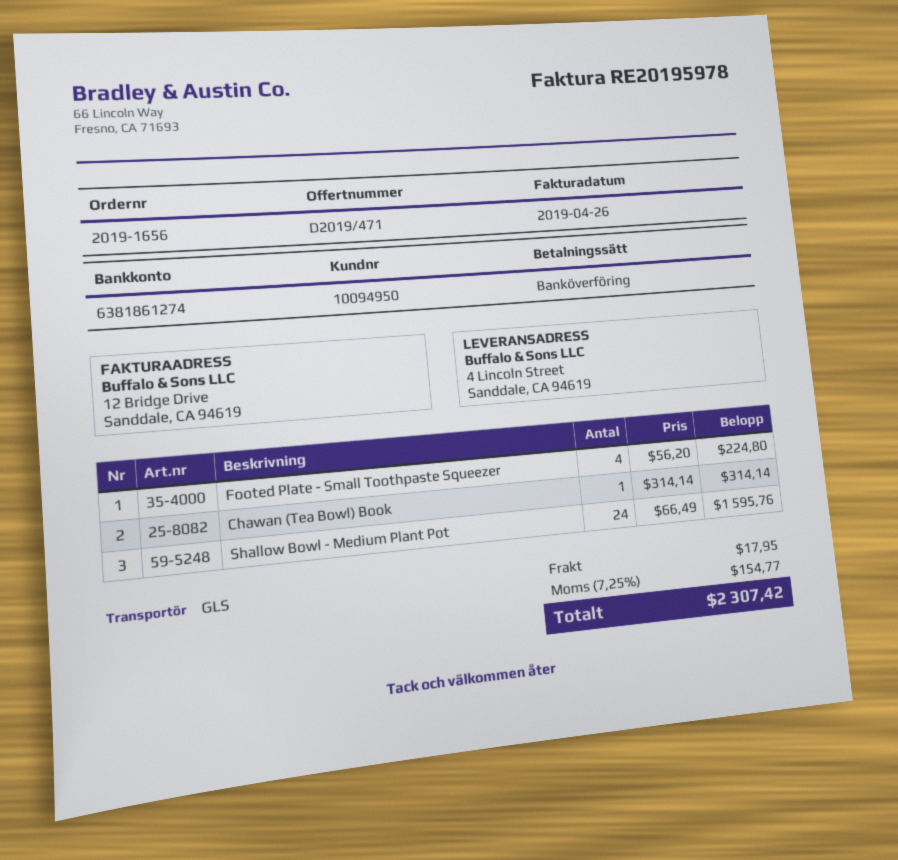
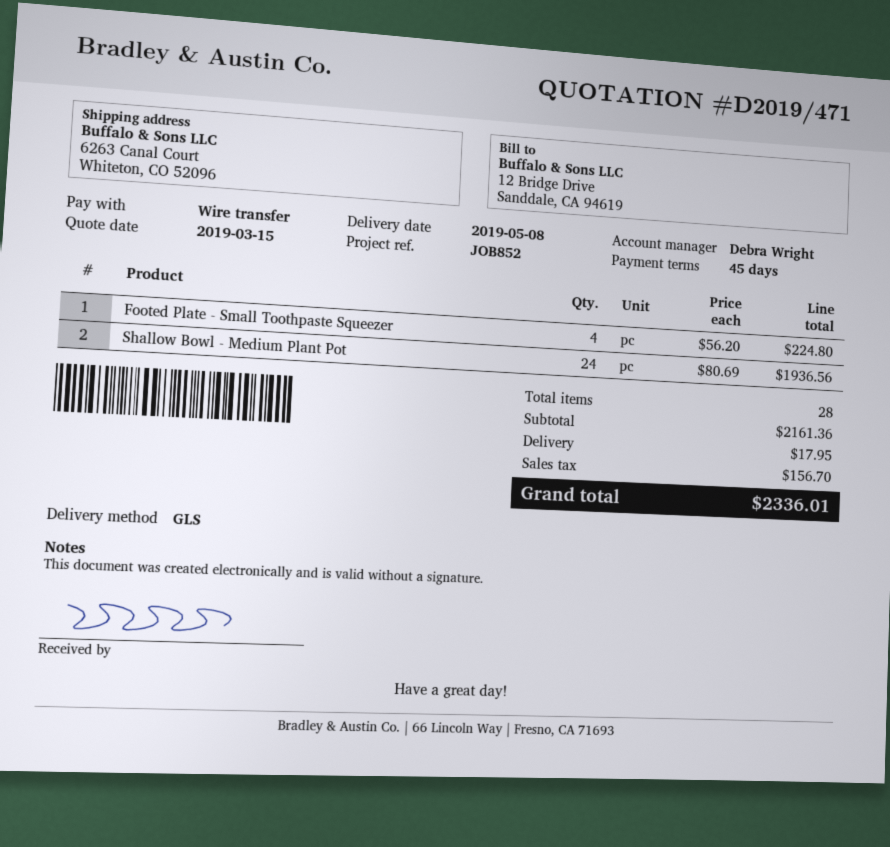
ship to: 4 Lincoln Street, Sanddale, CA 94619 -> 6263 Canal Court, Whiteton, CO 52096
Chawan (Tea Bowl) Book: 1 x 314.14 = 314.14 -> none
Shallow Bowl - Medium Plant Pot: 24 x 66.49 = 1595.76 -> 24 x 80.69 = 1936.56
tax: 154.77 -> 156.70
total: 2307.42 -> 2336.01

